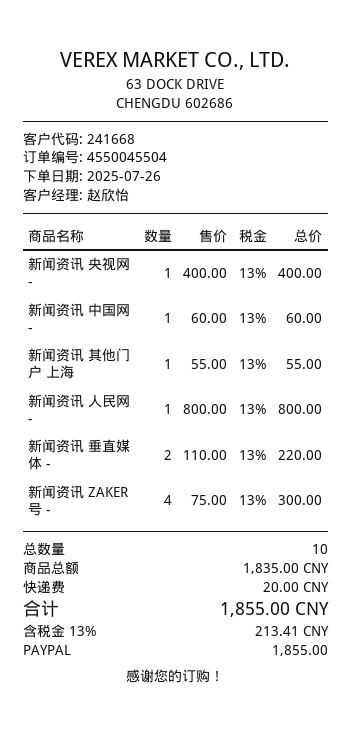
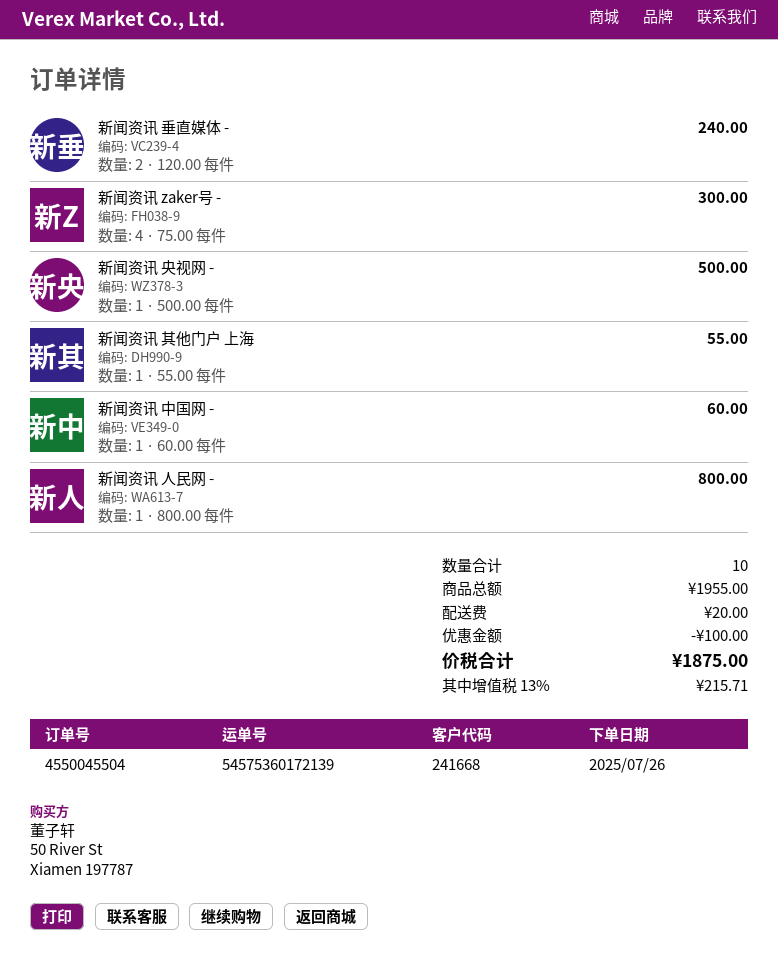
新闻资讯 央视网 -: 1 x 400.00 = 400.00 -> 1 x 500.00 = 500.00
新闻资讯 垂直媒体 -: 2 x 110.00 = 220.00 -> 2 x 120.00 = 240.00
subtotal: 1835.00 -> 1955.00
discount: none -> 100.00
tax: 13% = 213.41 -> 13% = 215.71
total: 1855.00 -> 1875.00

